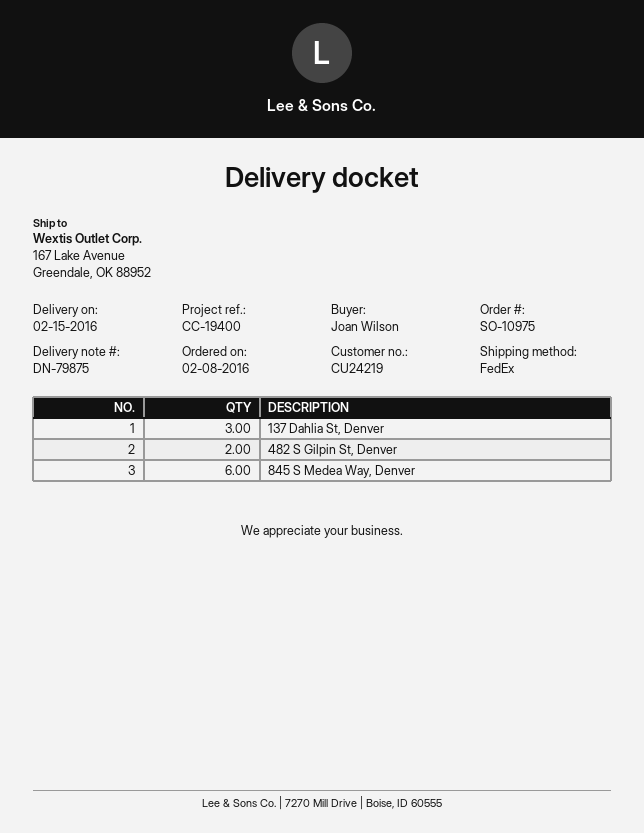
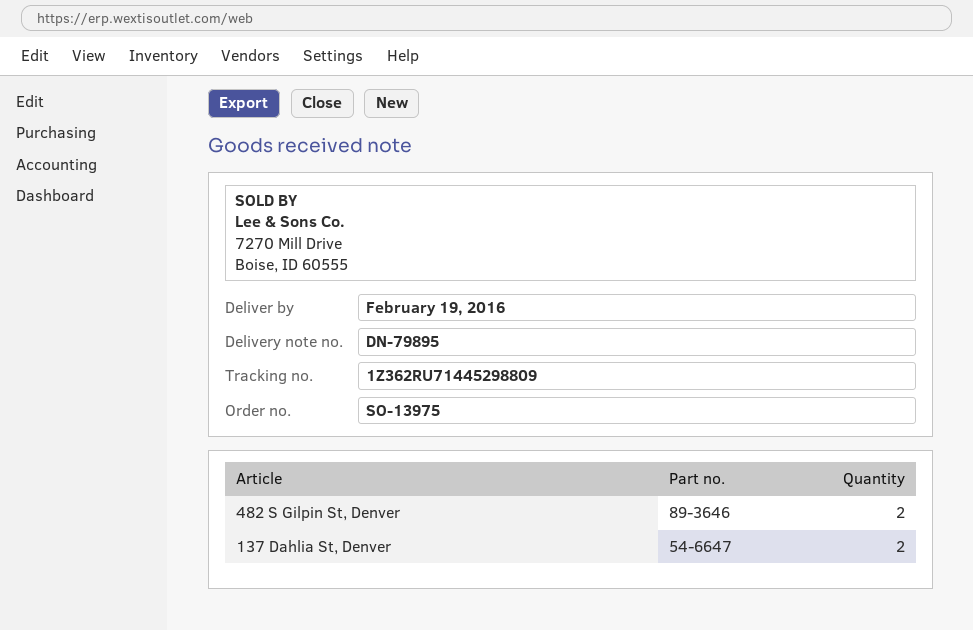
order number: SO-10975 -> SO-13975
delivery note number: DN-79875 -> DN-79895
delivery date: 2016-02-15 -> 2016-02-19
137 Dahlia St, Denver: 3 -> 2
845 S Medea Way, Denver: 6 -> none

